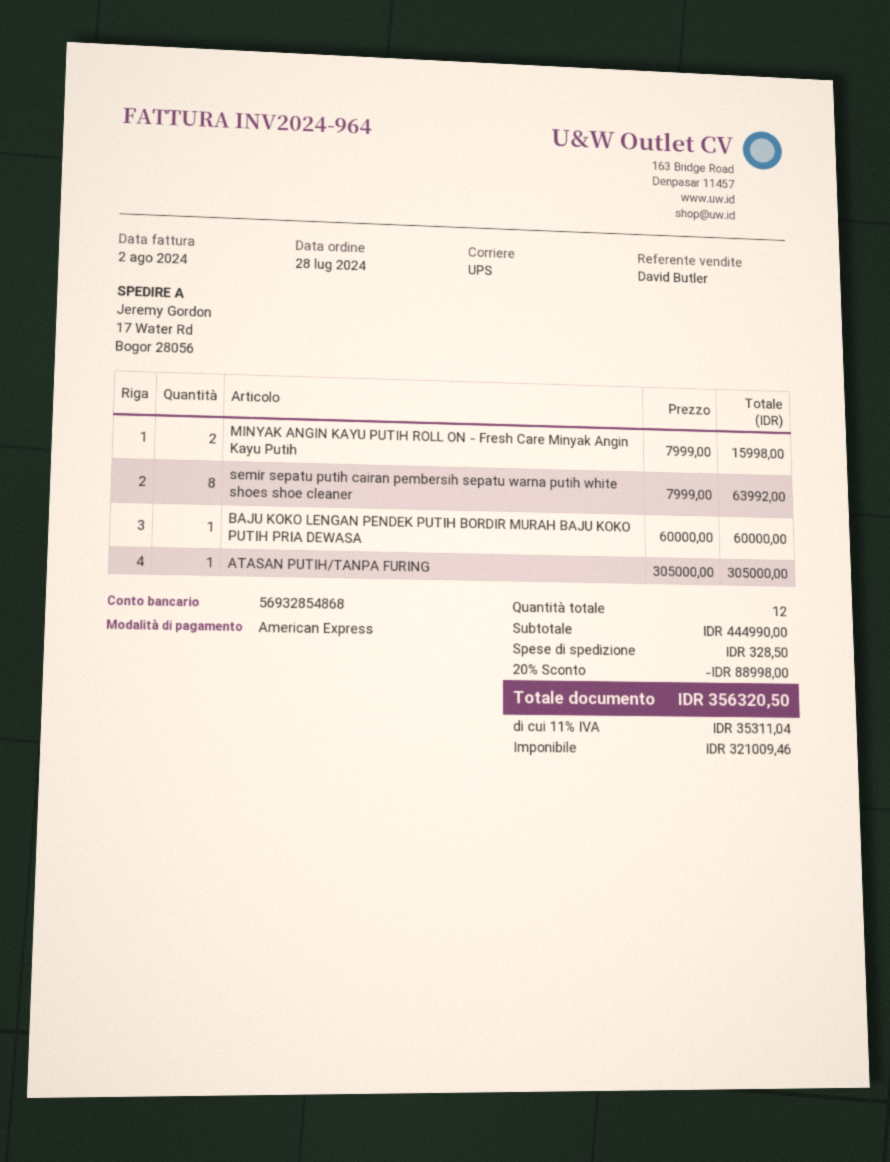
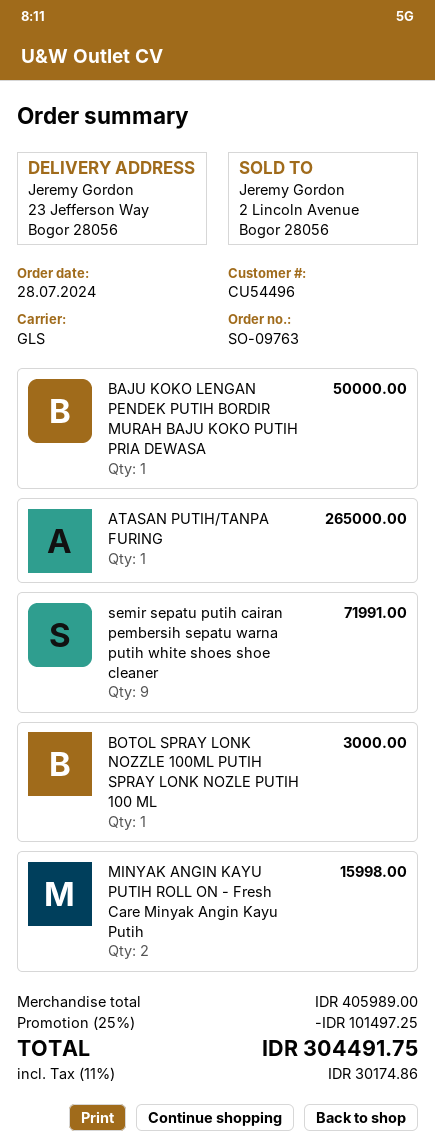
shipping method: UPS -> GLS
ship to: 17 Water Rd, Bogor 28056 -> 23 Jefferson Way, Bogor 28056
semir sepatu putih cairan pembersih sepatu warna putih white shoes shoe cleaner: 8 for 63992.00 -> 9 for 71991.00
BAJU KOKO LENGAN PENDEK PUTIH BORDIR MURAH BAJU KOKO PUTIH PRIA DEWASA: 1 for 60000.00 -> 1 for 50000.00
ATASAN PUTIH/TANPA FURING: 1 for 305000.00 -> 1 for 265000.00
BOTOL SPRAY LONK NOZZLE 100ML PUTIH SPRAY LONK NOZLE PUTIH 100 ML: none -> 1 for 3000.00
subtotal: 444990.00 -> 405989.00
discount: 20% = 88998.00 -> 25% = 101497.25
shipping: 328.50 -> none
tax: 11% = 35311.04 -> 11% = 30174.86
total: 356320.50 -> 304491.75

